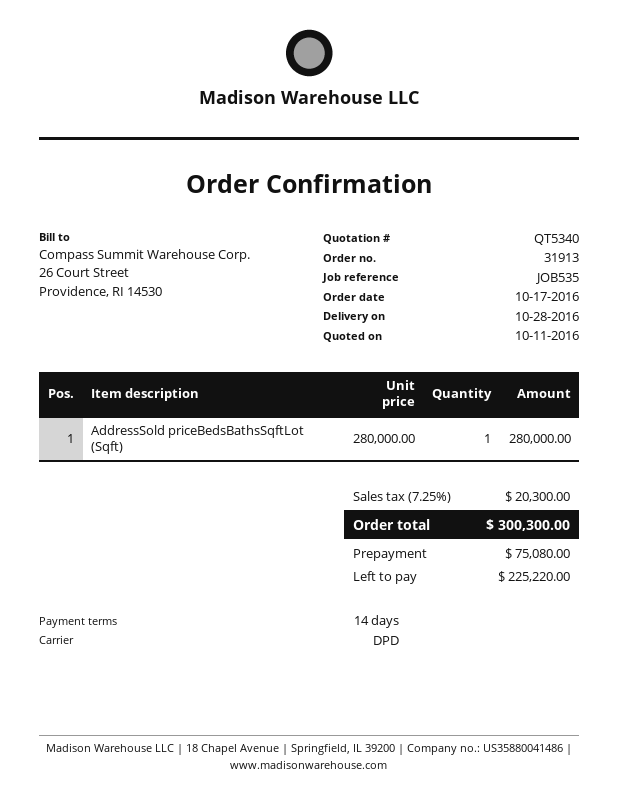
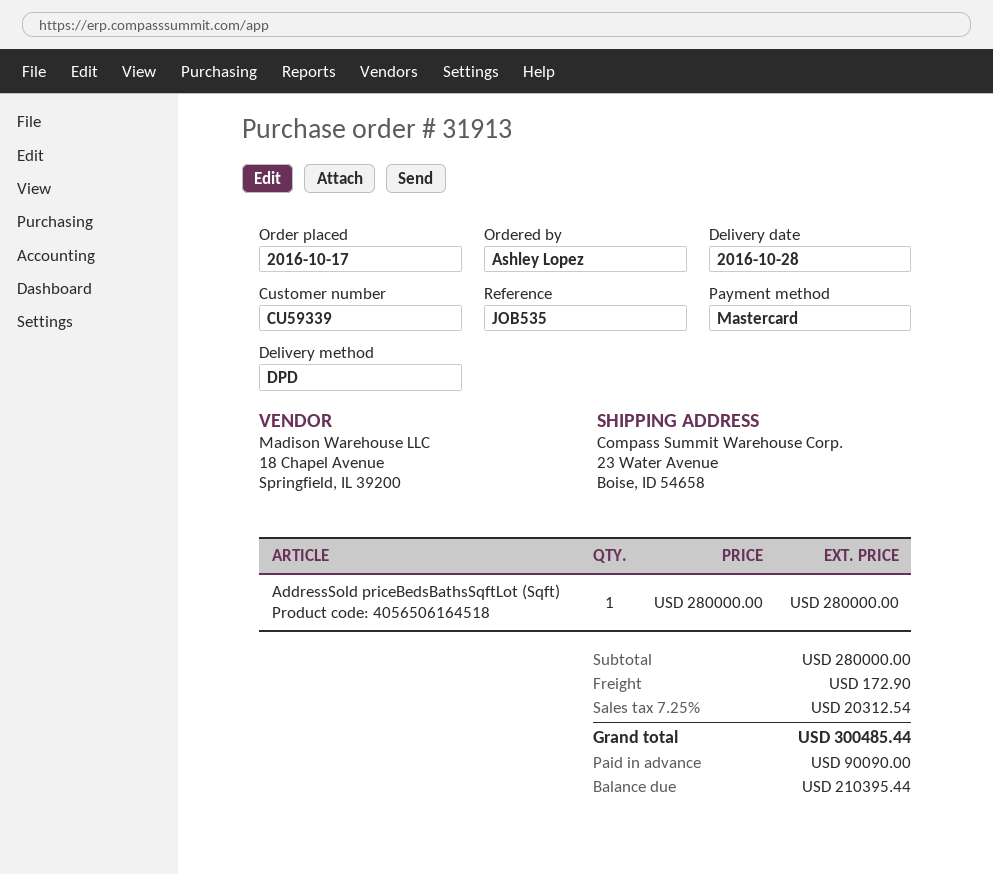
shipping: none -> 172.90
tax: 7.25% = 20300.00 -> 7.25% = 20312.54
total: 300300.00 -> 300485.44
deposit: 75080.00 -> 90090.00
balance: 225220.00 -> 210395.44

